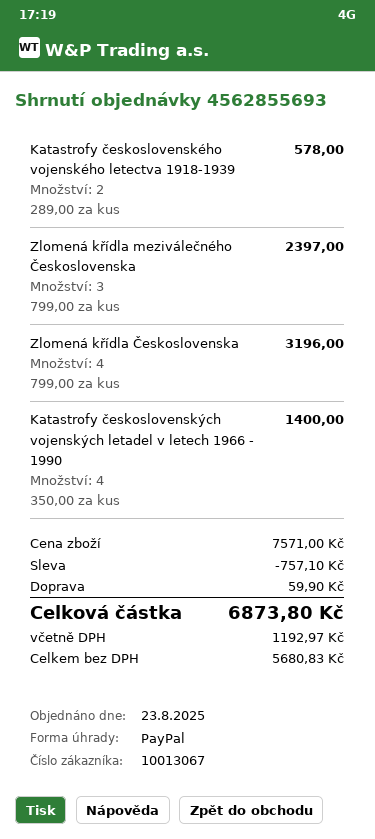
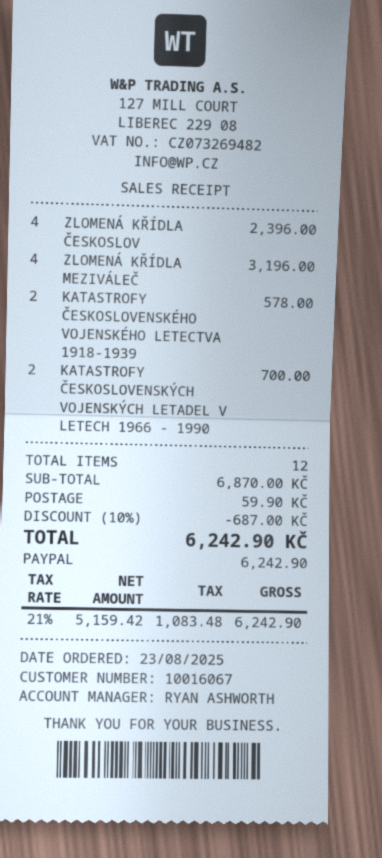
customer number: 10013067 -> 10016067
Zlomená křídla meziválečného Československa: 3 for 2397.00 -> 4 for 3196.00
Zlomená křídla Československa: 4 for 3196.00 -> 4 for 2396.00
Katastrofy československých vojenských letadel v letech 1966 - 1990: 4 for 1400.00 -> 2 for 700.00
subtotal: 7571.00 -> 6870.00
discount: 757.10 -> 687.00
net: 5680.83 -> 5159.42
tax: 1192.97 -> 1083.48
total: 6873.80 -> 6242.90

